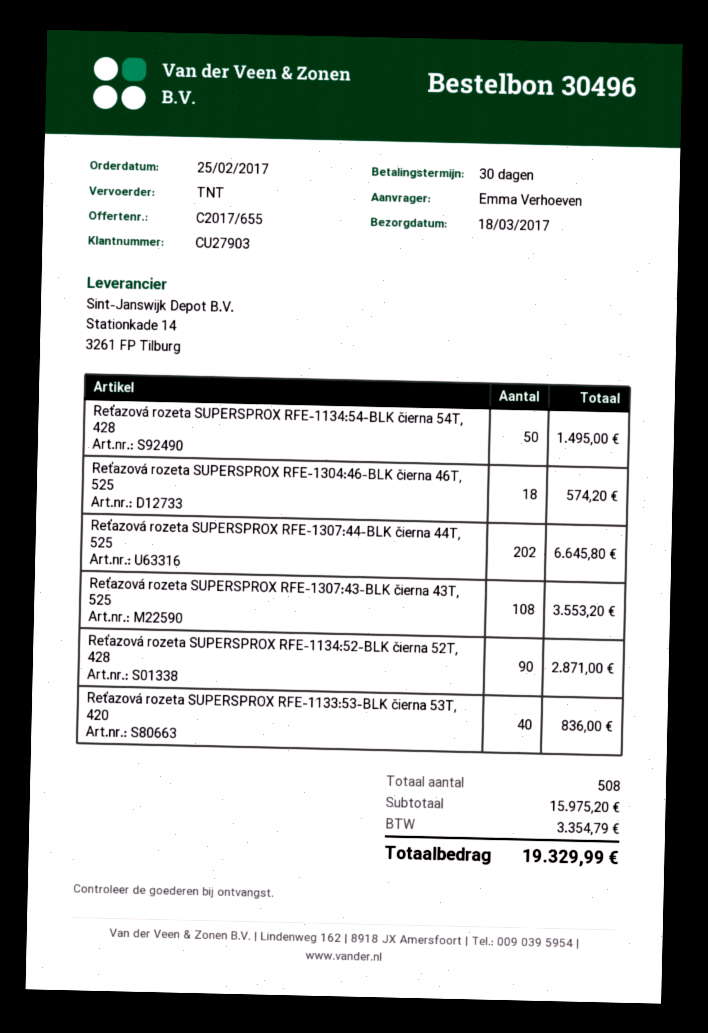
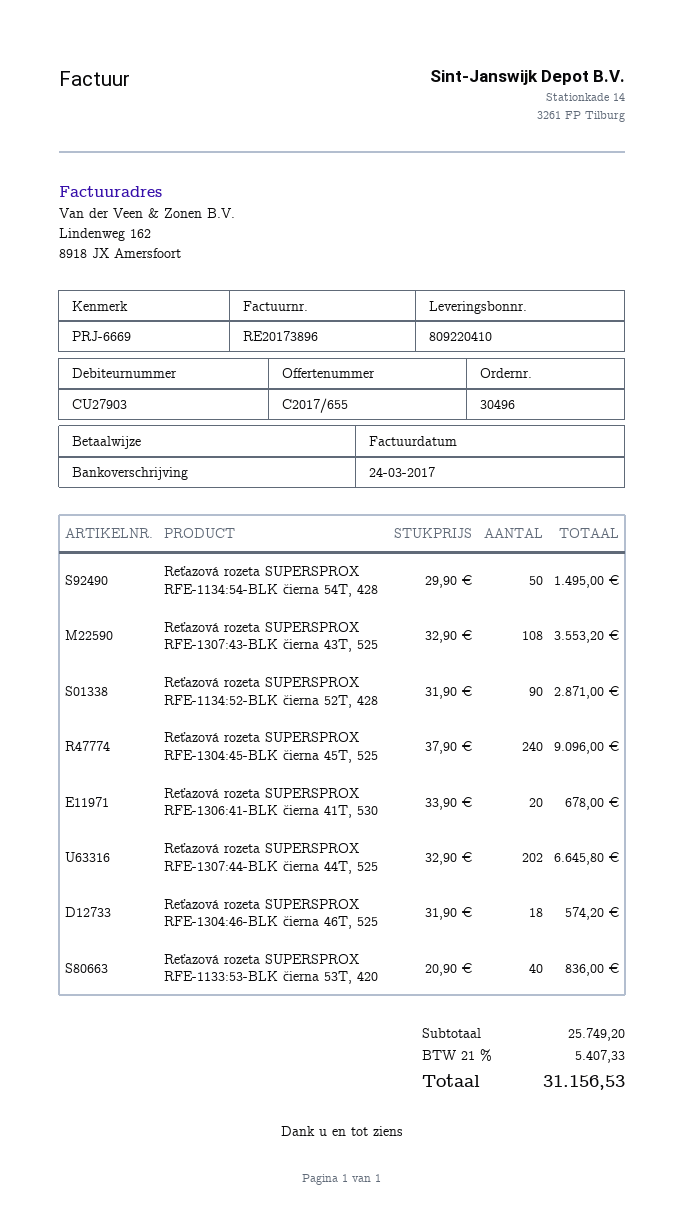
Reťazová rozeta SUPERSPROX RFE-1304:45-BLK čierna 45T, 525: none -> 240 for 9096.00
Reťazová rozeta SUPERSPROX RFE-1306:41-BLK čierna 41T, 530: none -> 20 for 678.00
subtotal: 15975.20 -> 25749.20
tax: 3354.79 -> 5407.33
total: 19329.99 -> 31156.53

